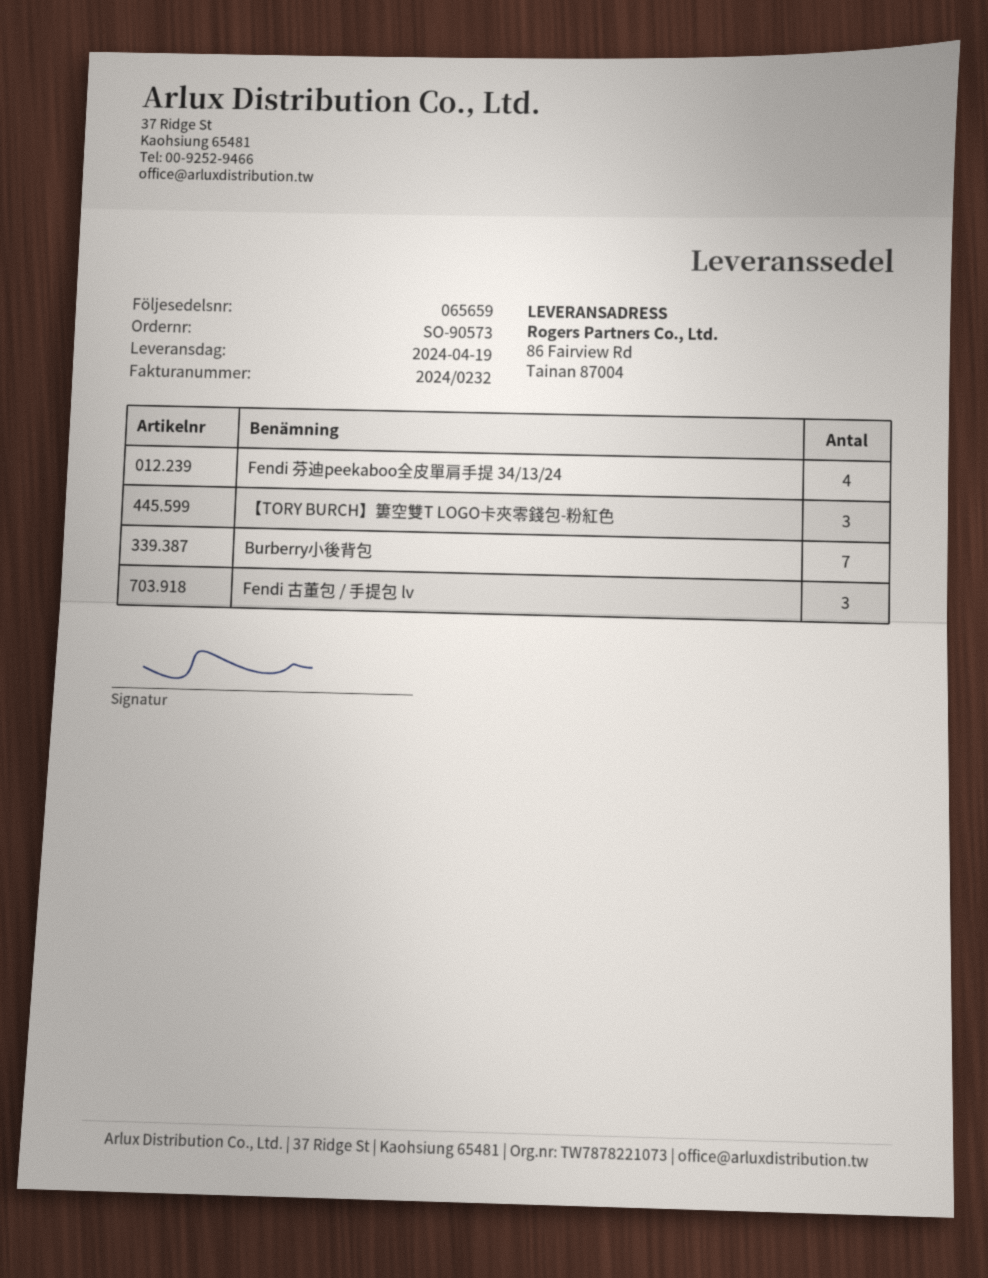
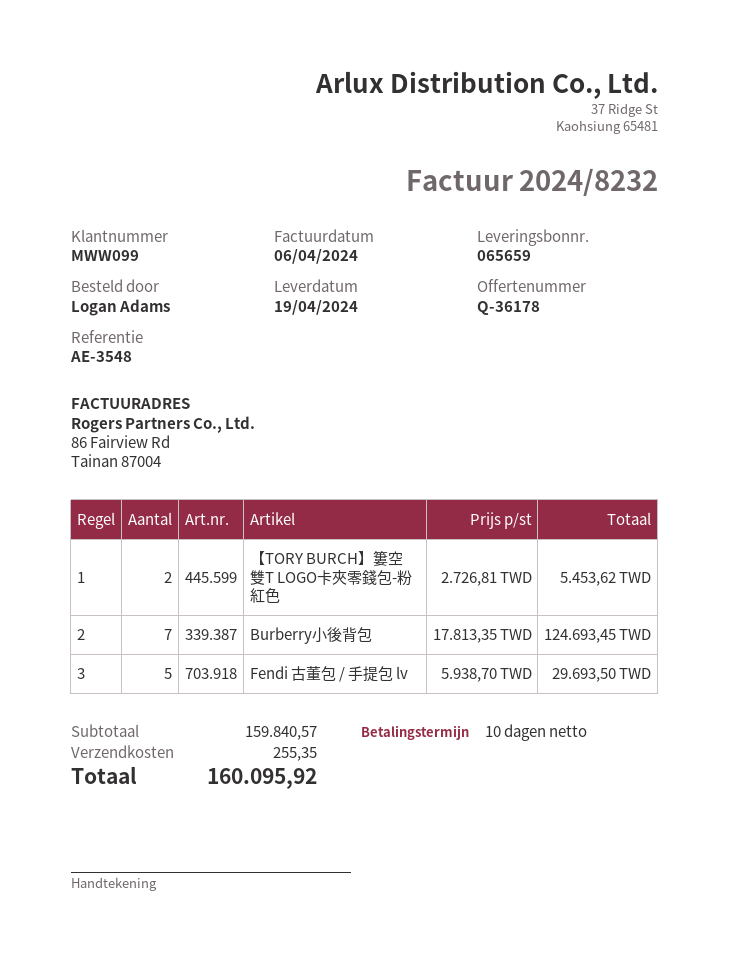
invoice number: 2024/0232 -> 2024/8232
Fendi 芬迪peekaboo全皮單肩手提 34/13/24: 4 -> none
【TORY BURCH】簍空雙T LOGO卡夾零錢包-粉紅色: 3 -> 2
Fendi 古董包 / 手提包 lv: 3 -> 5

